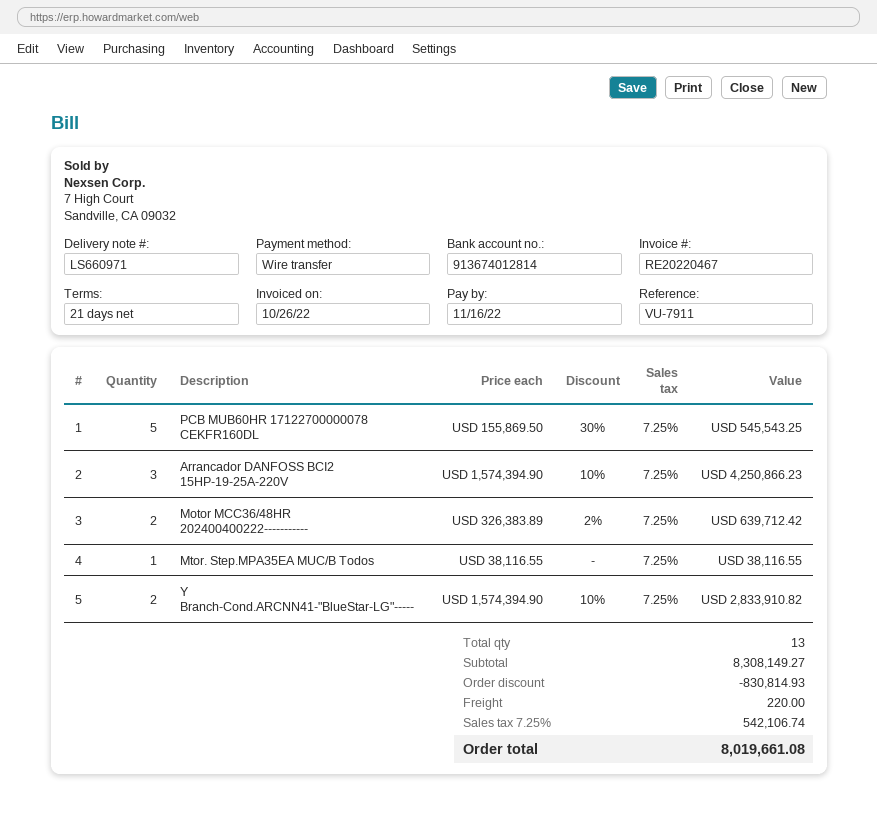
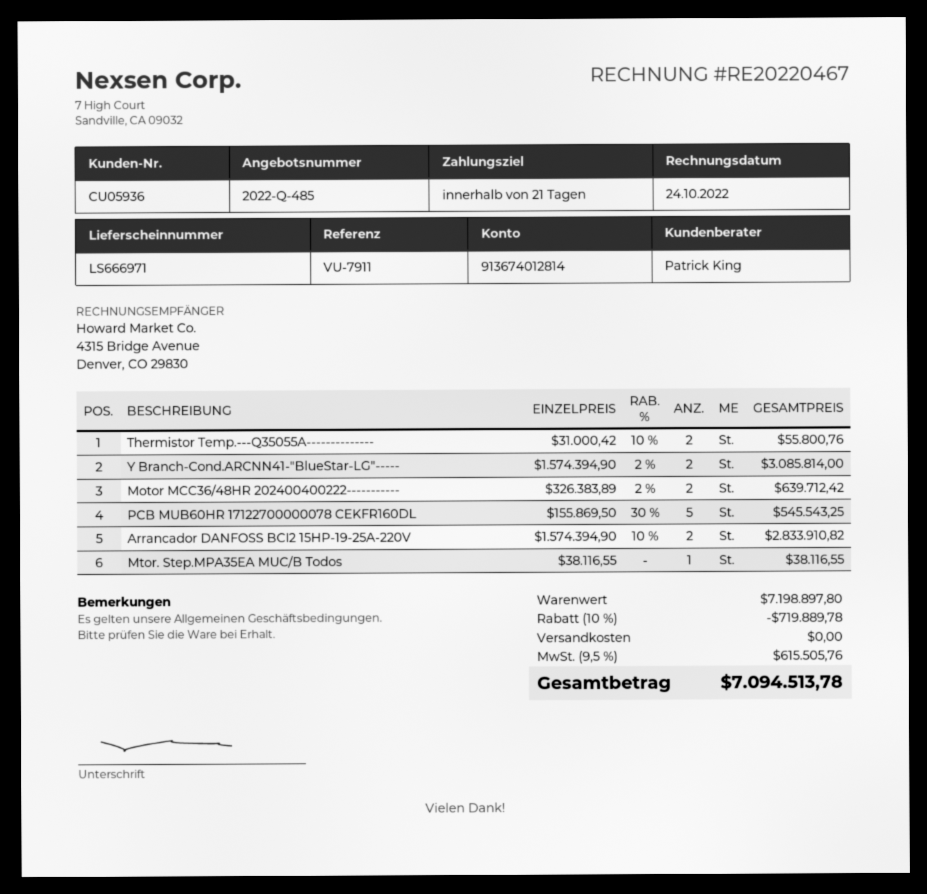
delivery note number: LS660971 -> LS666971
invoice date: 2022-10-26 -> 2022-10-24
Arrancador DANFOSS BCI2 15HP-19-25A-220V: 3 x 1574394.90 - 10% = 4250866.23 -> 2 x 1574394.90 - 10% = 2833910.82
Y Branch-Cond.ARCNN41-"BlueStar-LG"-----: 2 x 1574394.90 - 10% = 2833910.82 -> 2 x 1574394.90 - 2% = 3085814.00
Thermistor Temp.---Q35055A--------------: none -> 2 x 31000.42 - 10% = 55800.76
subtotal: 8308149.27 -> 7198897.80
discount: 830814.93 -> 719889.78
shipping: 220.00 -> 0.00
tax: 7.25% = 542106.74 -> 9.5% = 615505.76
total: 8019661.08 -> 7094513.78

